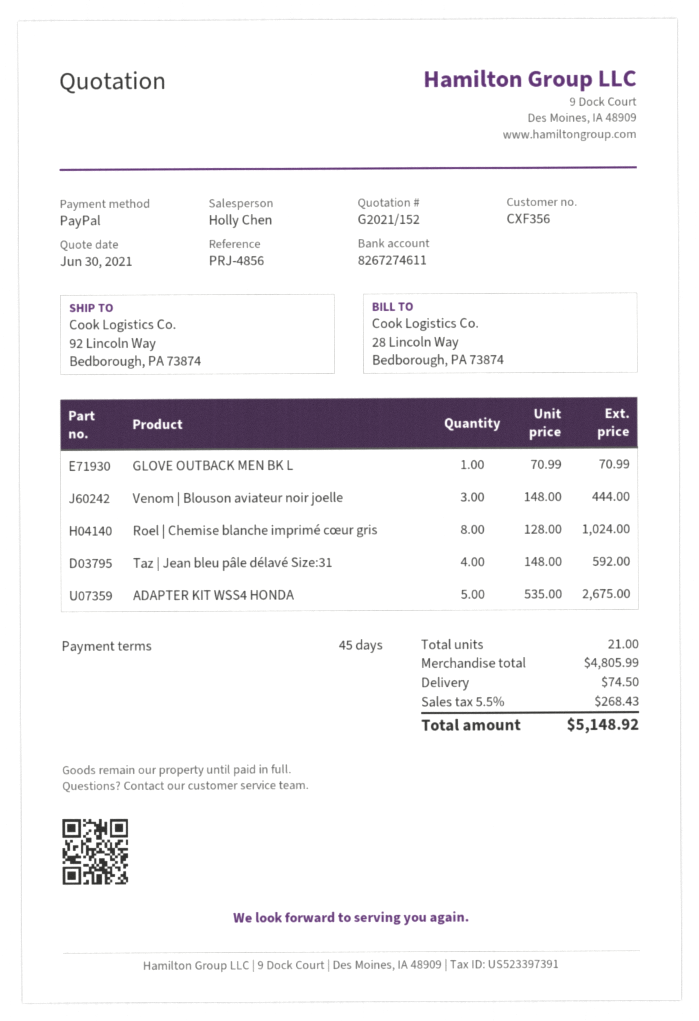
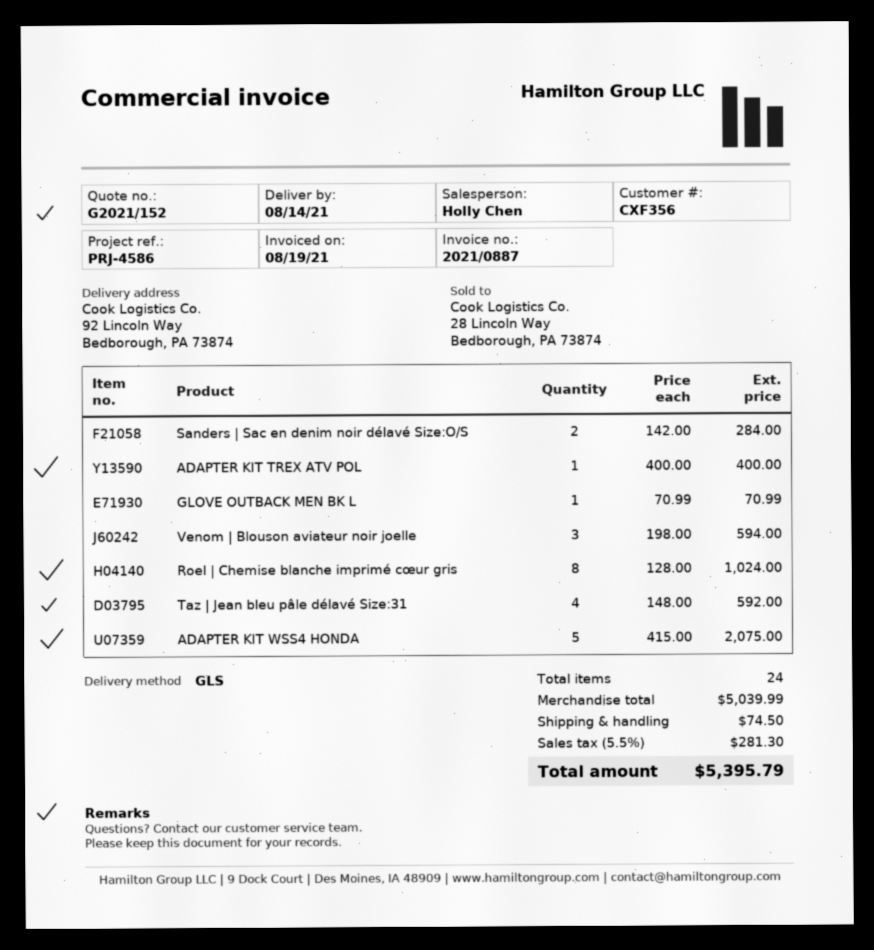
reference: PRJ-4856 -> PRJ-4586
Venom | Blouson aviateur noir joelle: 3 x 148.00 = 444.00 -> 3 x 198.00 = 594.00
ADAPTER KIT WSS4 HONDA: 5 x 535.00 = 2675.00 -> 5 x 415.00 = 2075.00
Sanders | Sac en denim noir délavé Size:O/S: none -> 2 x 142.00 = 284.00
ADAPTER KIT TREX ATV POL: none -> 1 x 400.00 = 400.00
total quantity: 21 -> 24
subtotal: 4805.99 -> 5039.99
tax: 5.5% = 268.43 -> 5.5% = 281.30
total: 5148.92 -> 5395.79

